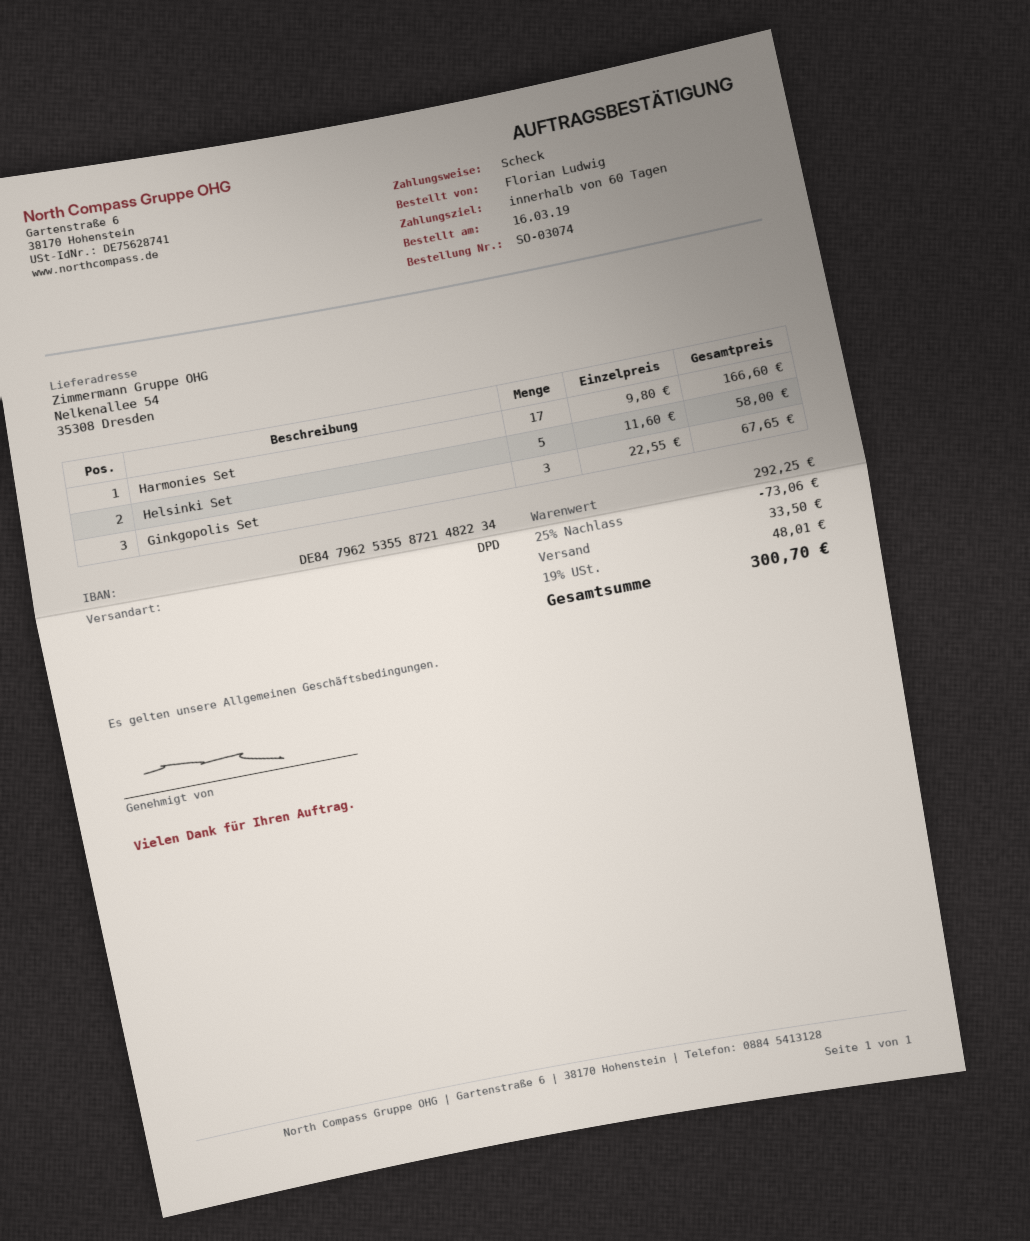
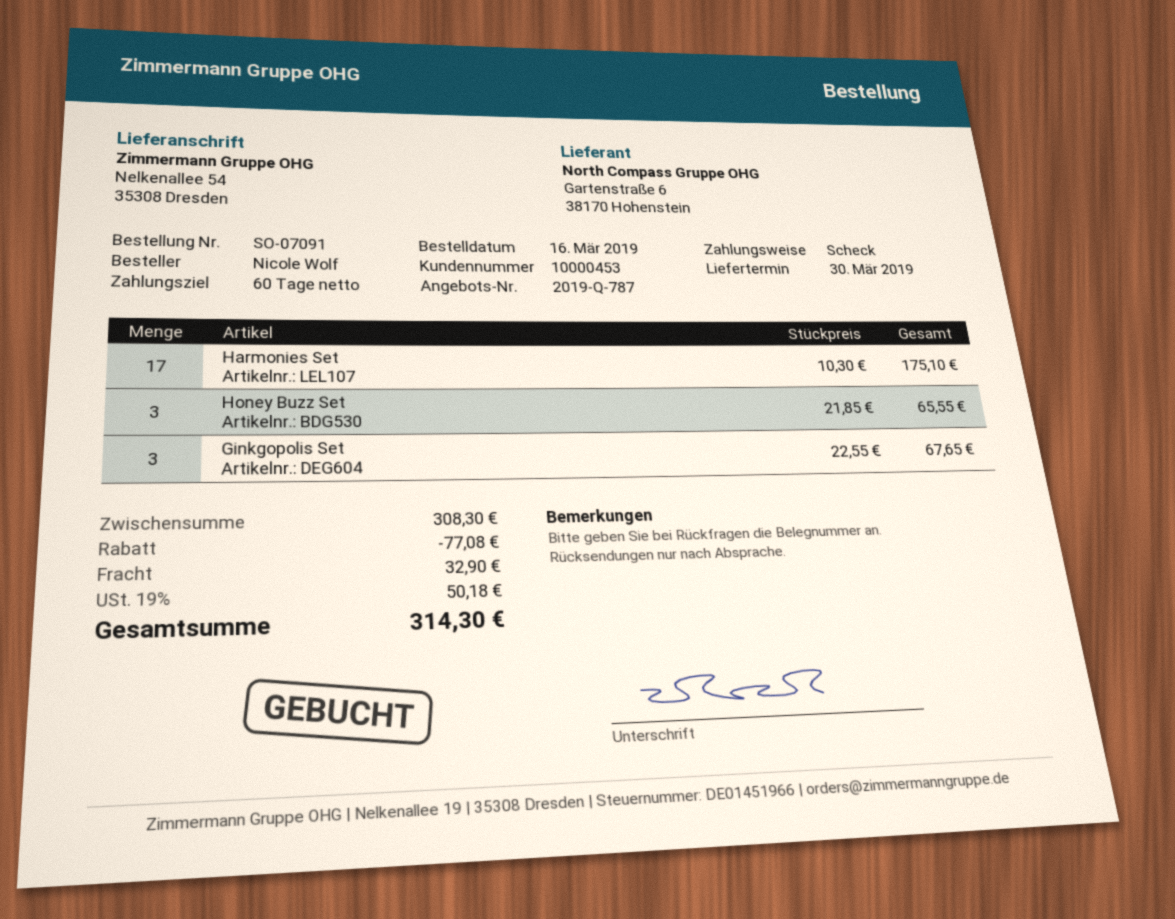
order number: SO-03074 -> SO-07091
ordered by: Florian Ludwig -> Nicole Wolf
Harmonies Set: 17 x 9.80 = 166.60 -> 17 x 10.30 = 175.10
Helsinki Set: 5 x 11.60 = 58.00 -> none
Honey Buzz Set: none -> 3 x 21.85 = 65.55
subtotal: 292.25 -> 308.30
discount: 73.06 -> 77.08
shipping: 33.50 -> 32.90
tax: 19% = 48.01 -> 19% = 50.18
total: 300.70 -> 314.30

